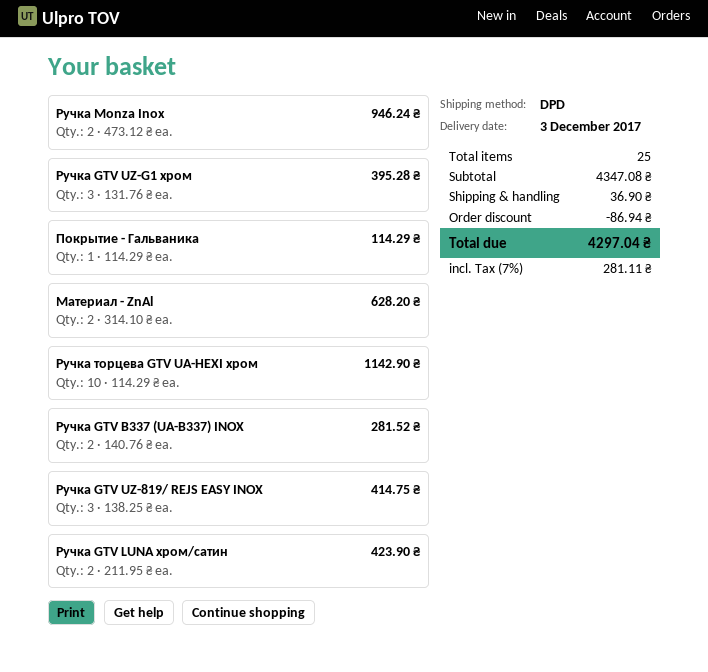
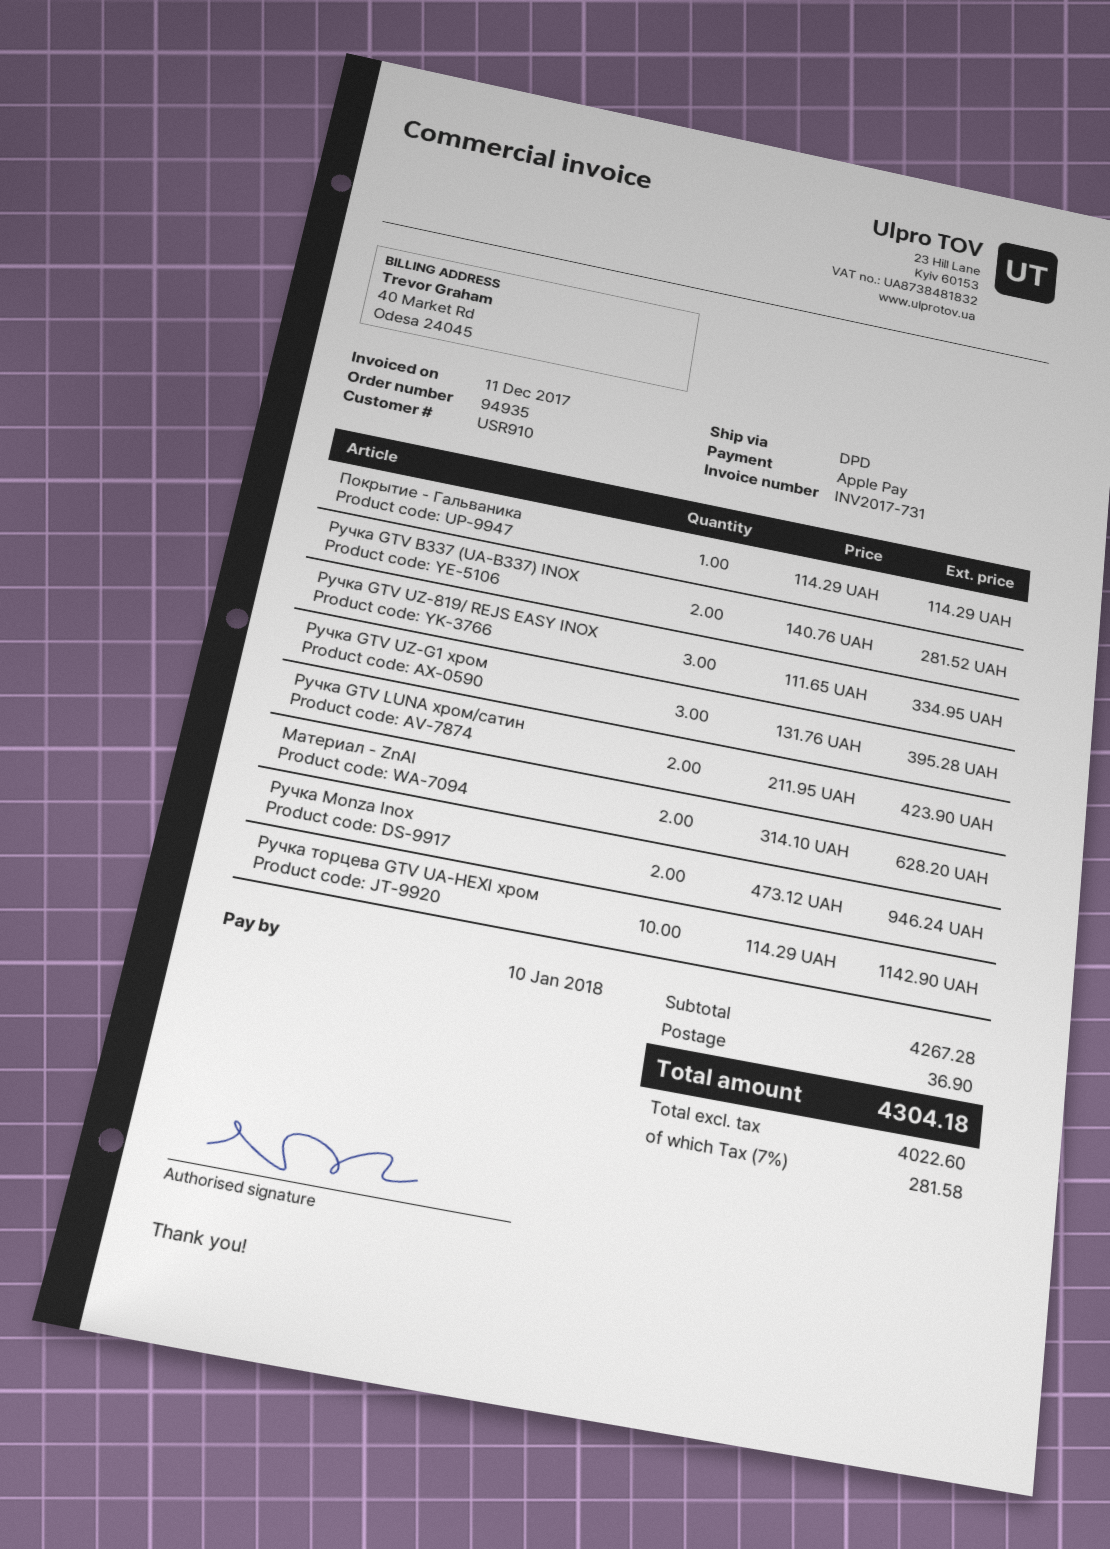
Ручка GTV UZ-819/ REJS EASY INOX: 3 x 138.25 = 414.75 -> 3 x 111.65 = 334.95
subtotal: 4347.08 -> 4267.28
discount: 86.94 -> none
tax: 7% = 281.11 -> 7% = 281.58
total: 4297.04 -> 4304.18

